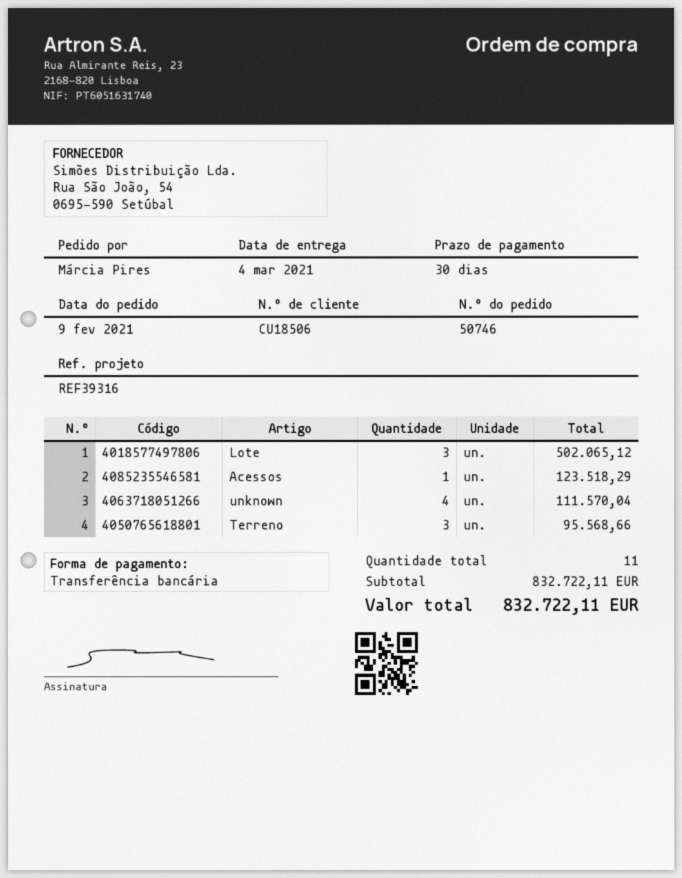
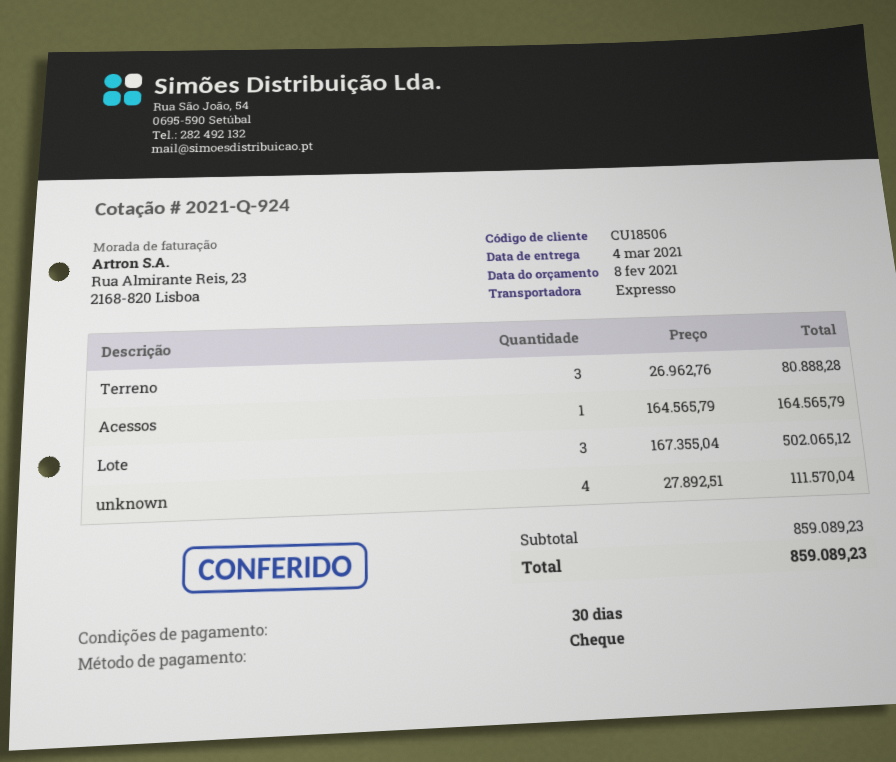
payment method: bank transfer -> cheque
Acessos: 1 for 123518.29 -> 1 for 164565.79
Terreno: 3 for 95568.66 -> 3 for 80888.28
subtotal: 832722.11 -> 859089.23
total: 832722.11 -> 859089.23

